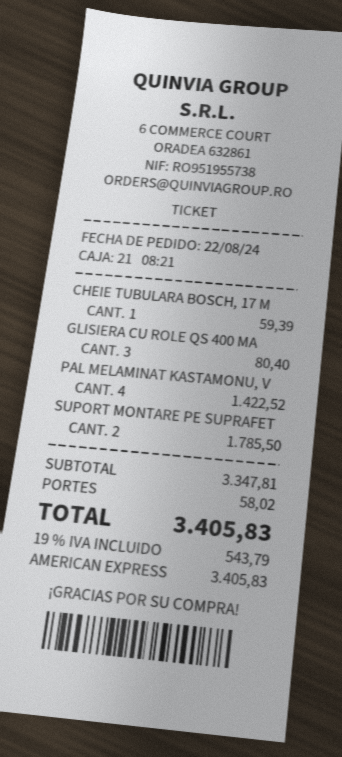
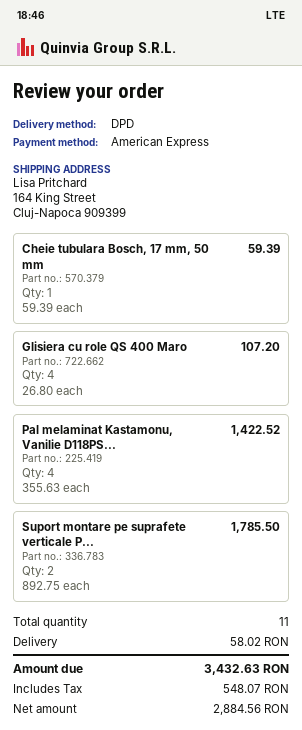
GLISIERA CU ROLE QS 400 MA: 3 for 80.40 -> 4 for 107.20
tax: 543.79 -> 548.07
total: 3405.83 -> 3432.63

